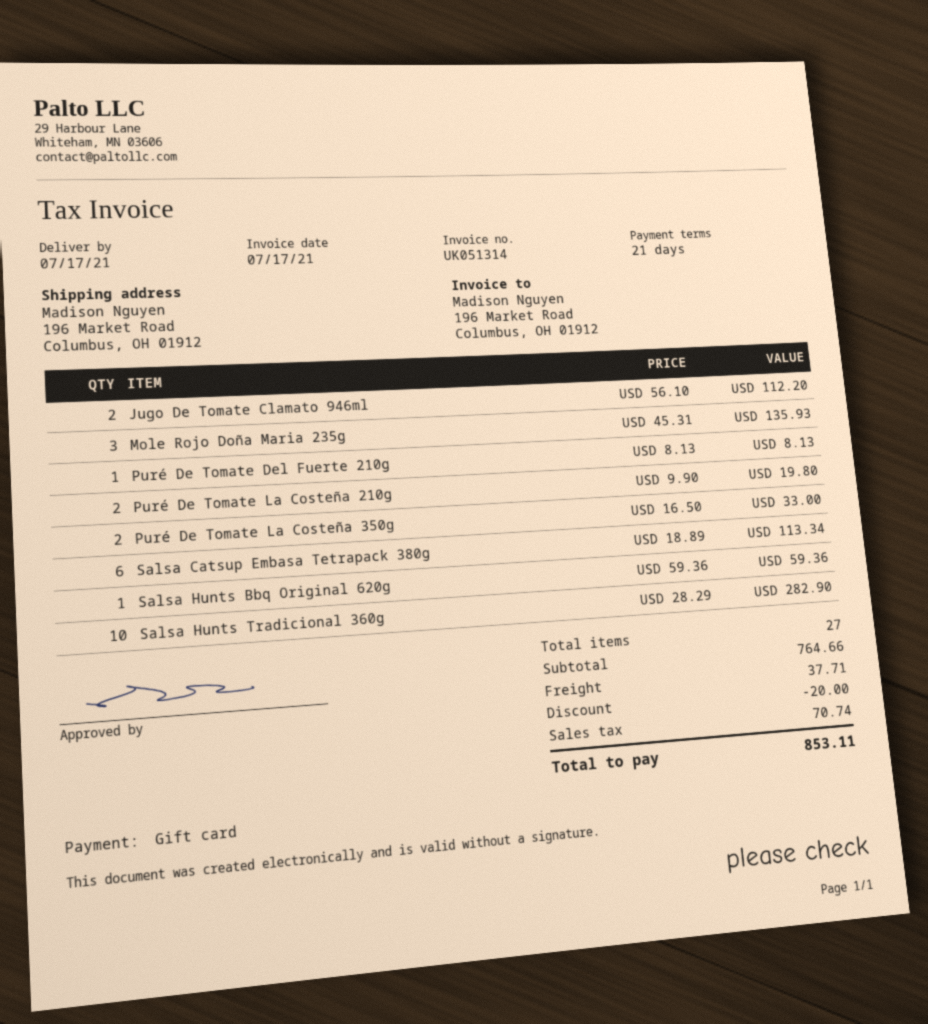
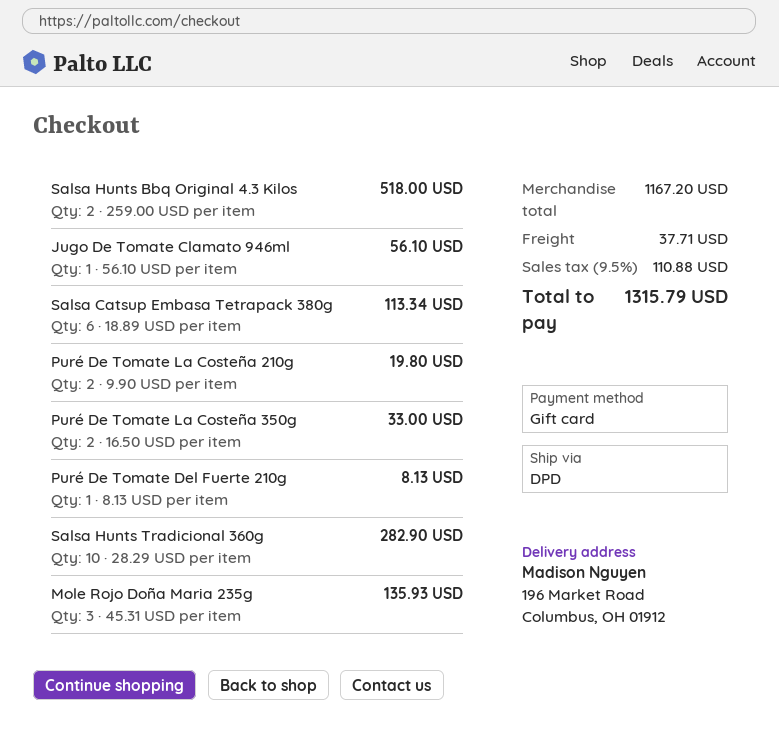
Jugo De Tomate Clamato 946ml: 2 x 56.10 = 112.20 -> 1 x 56.10 = 56.10
Salsa Hunts Bbq Original 620g: 1 x 59.36 = 59.36 -> none
Salsa Hunts Bbq Original 4.3 Kilos: none -> 2 x 259.00 = 518.00
subtotal: 764.66 -> 1167.20
discount: 20.00 -> none
tax: 70.74 -> 110.88
total: 853.11 -> 1315.79

